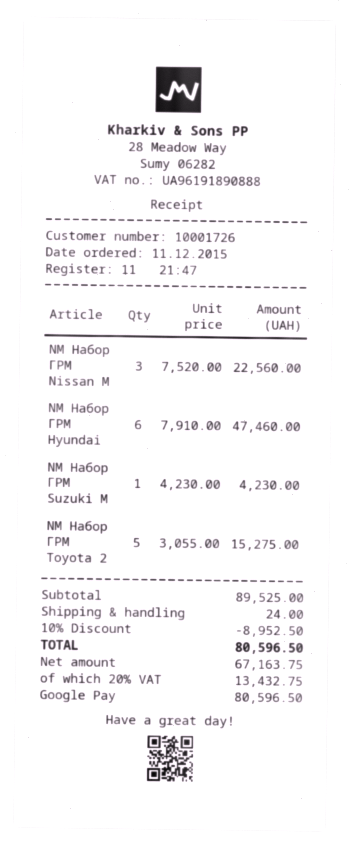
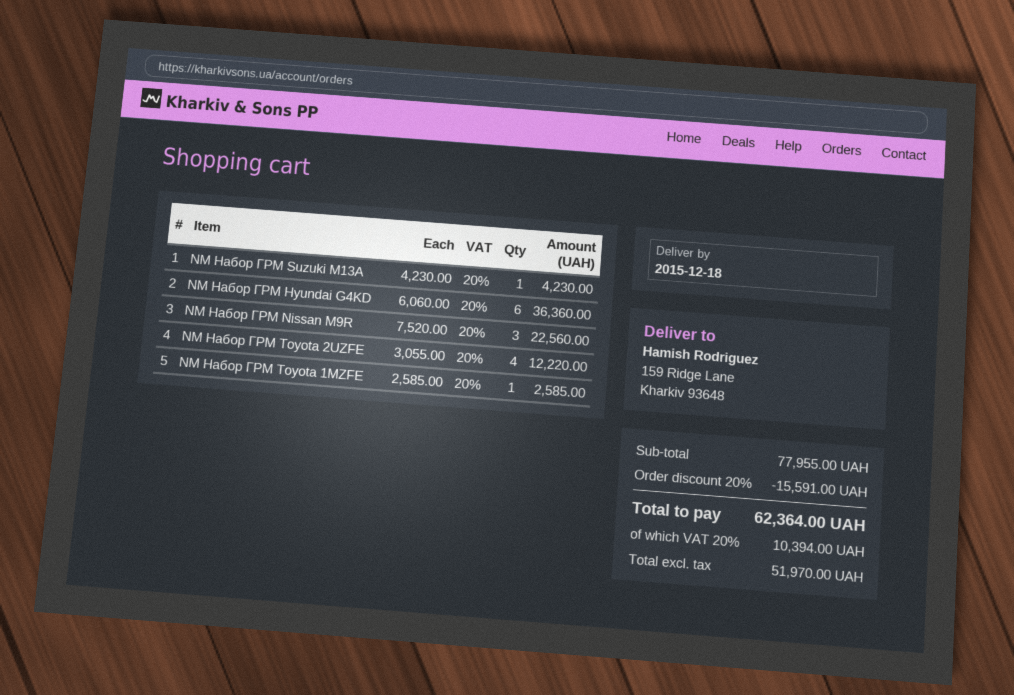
NM Набор ГРМ Hyundai: 6 x 7910.00 = 47460.00 -> 6 x 6060.00 = 36360.00
NM Набор ГРМ Toyota 2: 5 x 3055.00 = 15275.00 -> 4 x 3055.00 = 12220.00
NM Набор ГРМ Toyota 1MZFE: none -> 1 x 2585.00 = 2585.00
subtotal: 89525.00 -> 77955.00
discount: 10% = 8952.50 -> 20% = 15591.00
shipping: 24.00 -> none
net: 67163.75 -> 51970.00
tax: 20% = 13432.75 -> 20% = 10394.00
total: 80596.50 -> 62364.00

